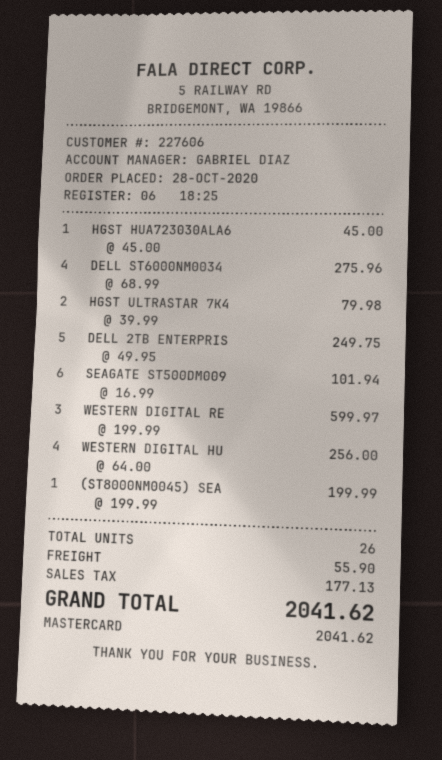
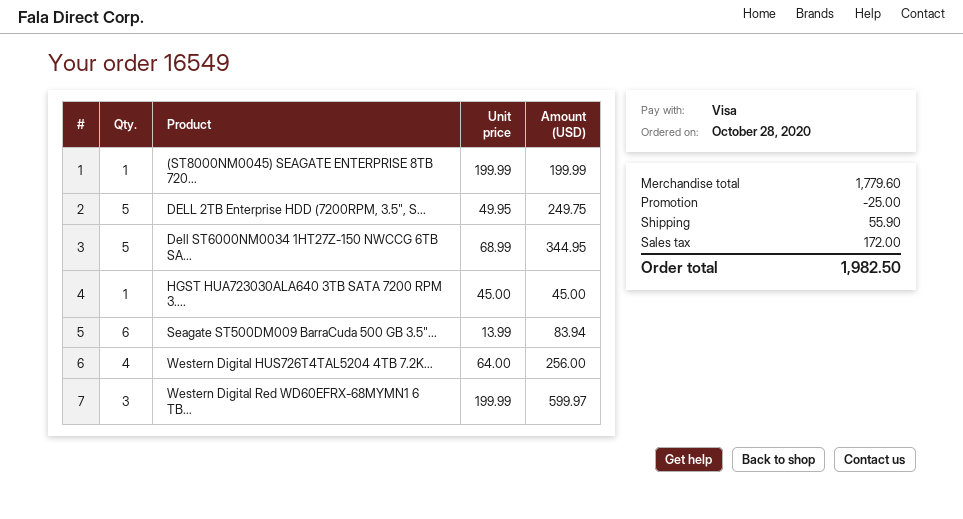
payment method: Mastercard -> Visa
DELL ST6000NM0034: 4 x 68.99 = 275.96 -> 5 x 68.99 = 344.95
HGST ULTRASTAR 7K4: 2 x 39.99 = 79.98 -> none
SEAGATE ST500DM009: 6 x 16.99 = 101.94 -> 6 x 13.99 = 83.94
discount: none -> 25.00
tax: 177.13 -> 172.00
total: 2041.62 -> 1982.50

